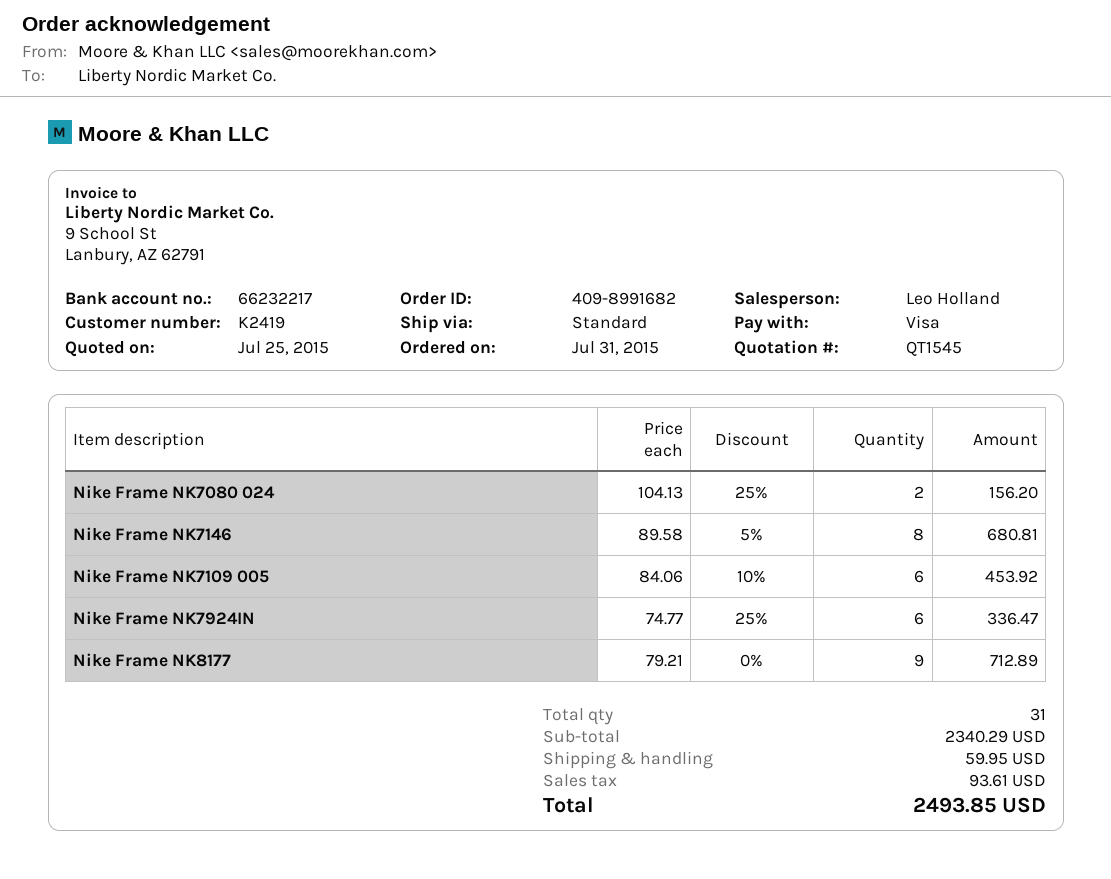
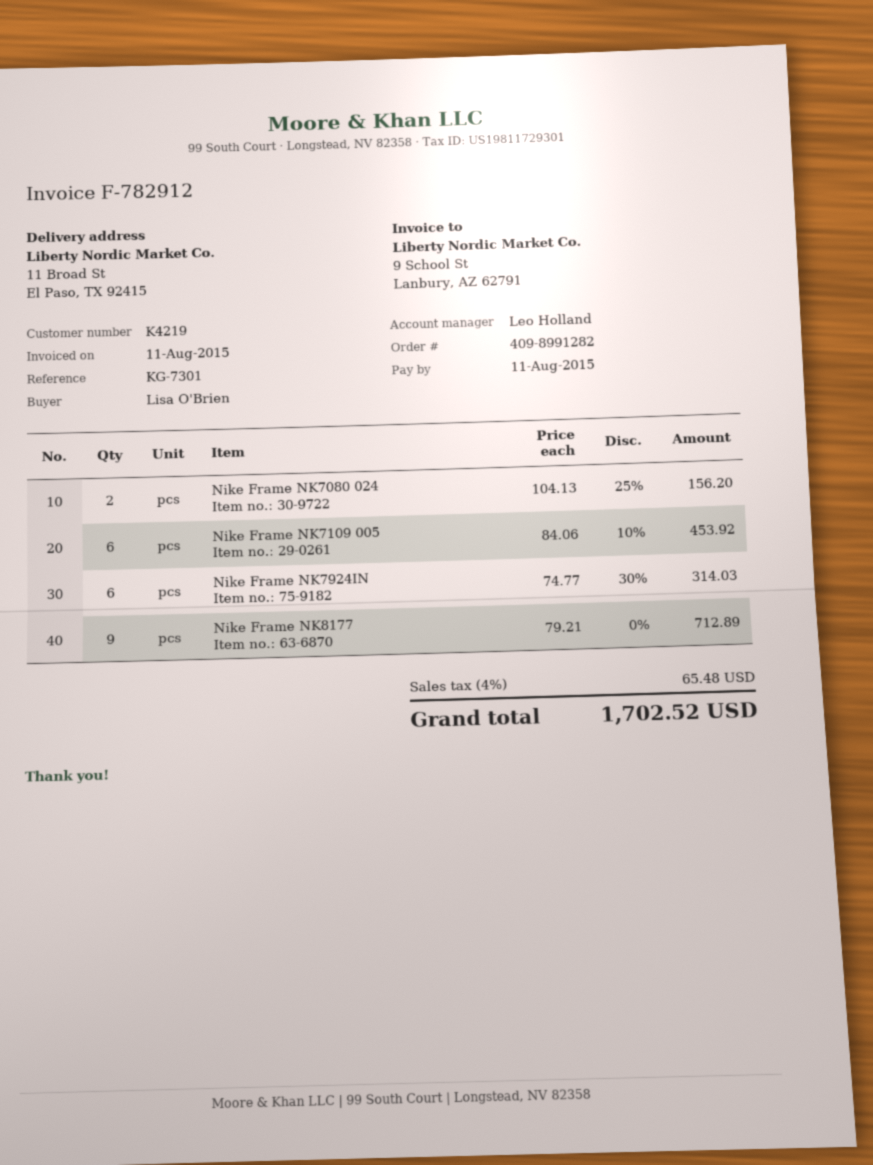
order number: 409-8991682 -> 409-8991282
customer number: K2419 -> K4219
Nike Frame NK7146: 8 x 89.58 - 5% = 680.81 -> none
Nike Frame NK7924IN: 6 x 74.77 - 25% = 336.47 -> 6 x 74.77 - 30% = 314.03
shipping: 59.95 -> none
tax: 93.61 -> 65.48
total: 2493.85 -> 1702.52

